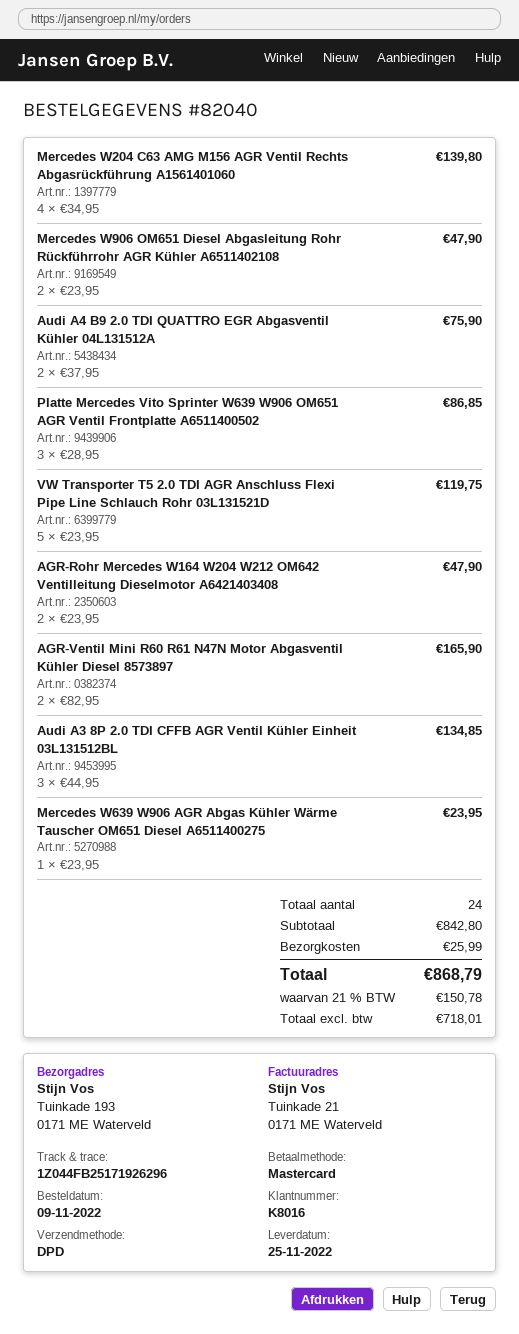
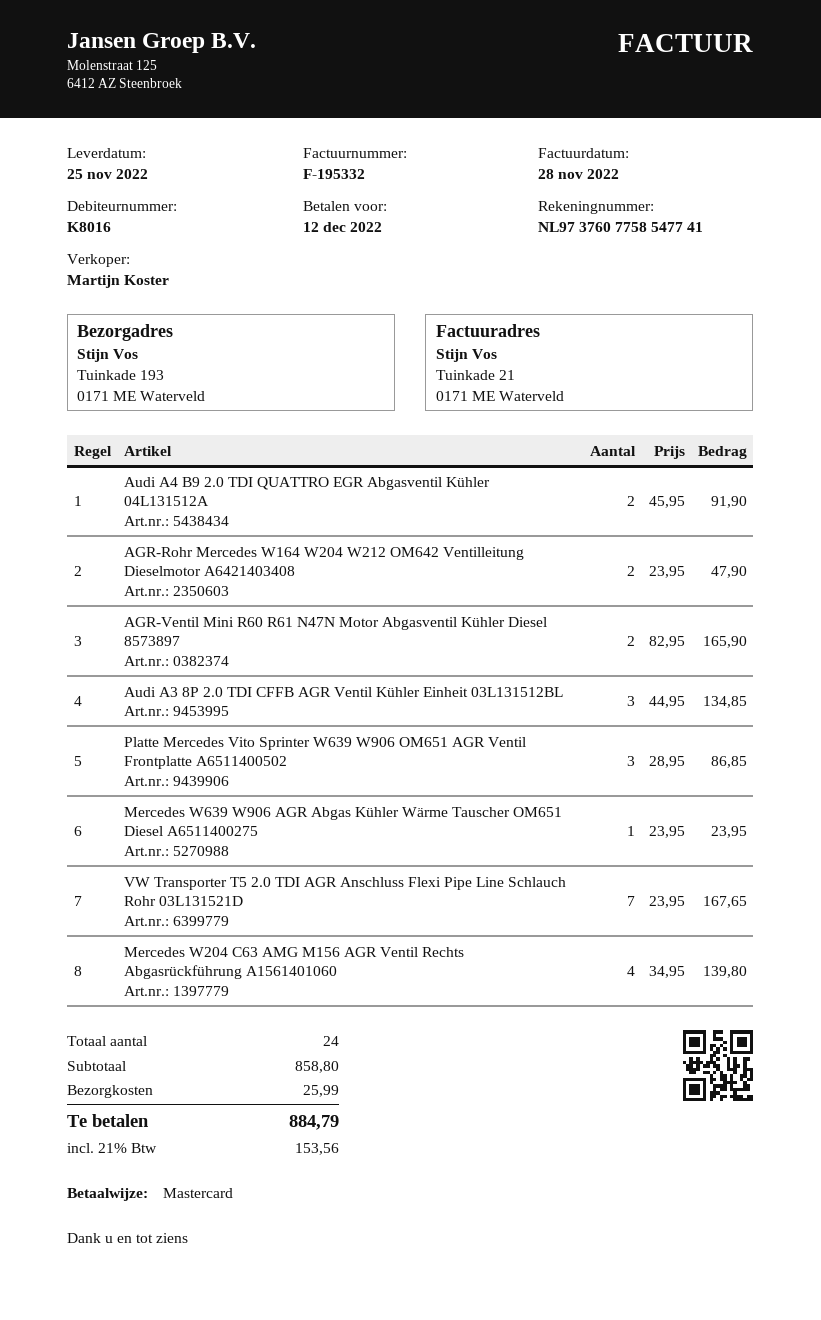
Mercedes W906 OM651 Diesel Abgasleitung Rohr Rückführrohr AGR Kühler A6511402108: 2 x 23.95 = 47.90 -> none
Audi A4 B9 2.0 TDI QUATTRO EGR Abgasventil Kühler 04L131512A: 2 x 37.95 = 75.90 -> 2 x 45.95 = 91.90
VW Transporter T5 2.0 TDI AGR Anschluss Flexi Pipe Line Schlauch Rohr 03L131521D: 5 x 23.95 = 119.75 -> 7 x 23.95 = 167.65
subtotal: 842.80 -> 858.80
tax: 21% = 150.78 -> 21% = 153.56
total: 868.79 -> 884.79

